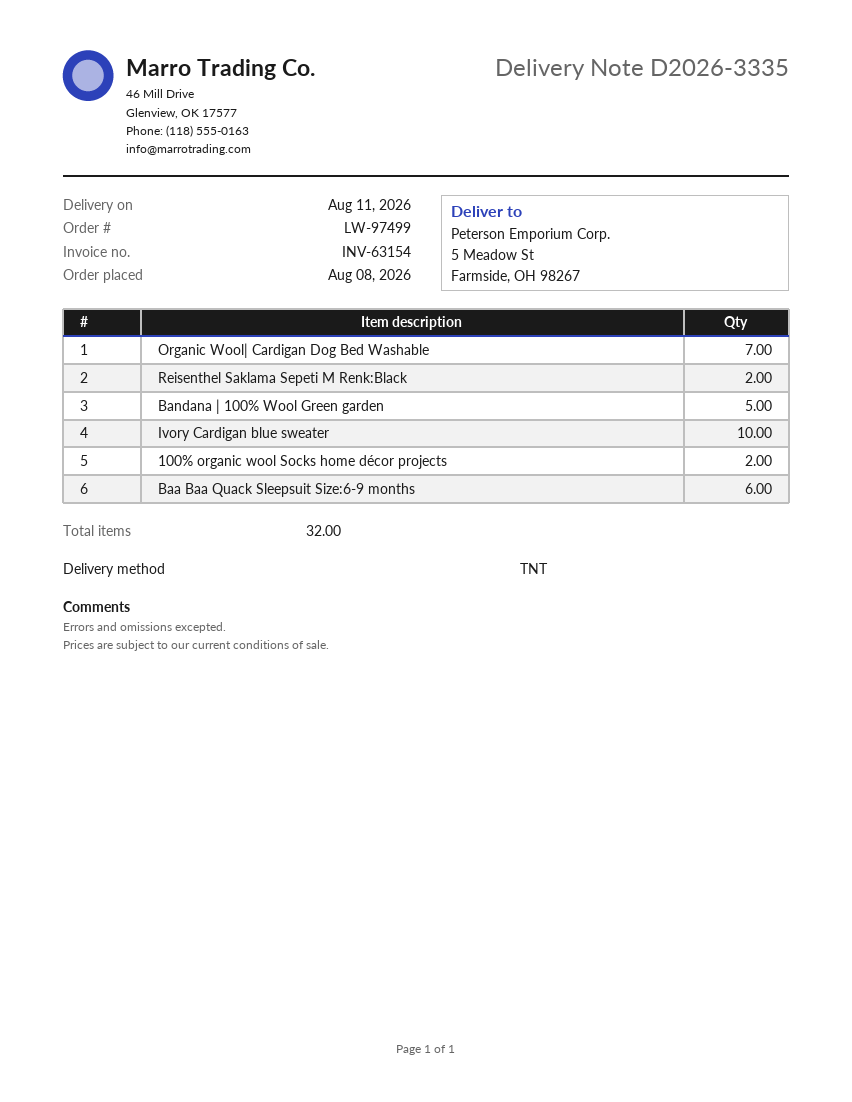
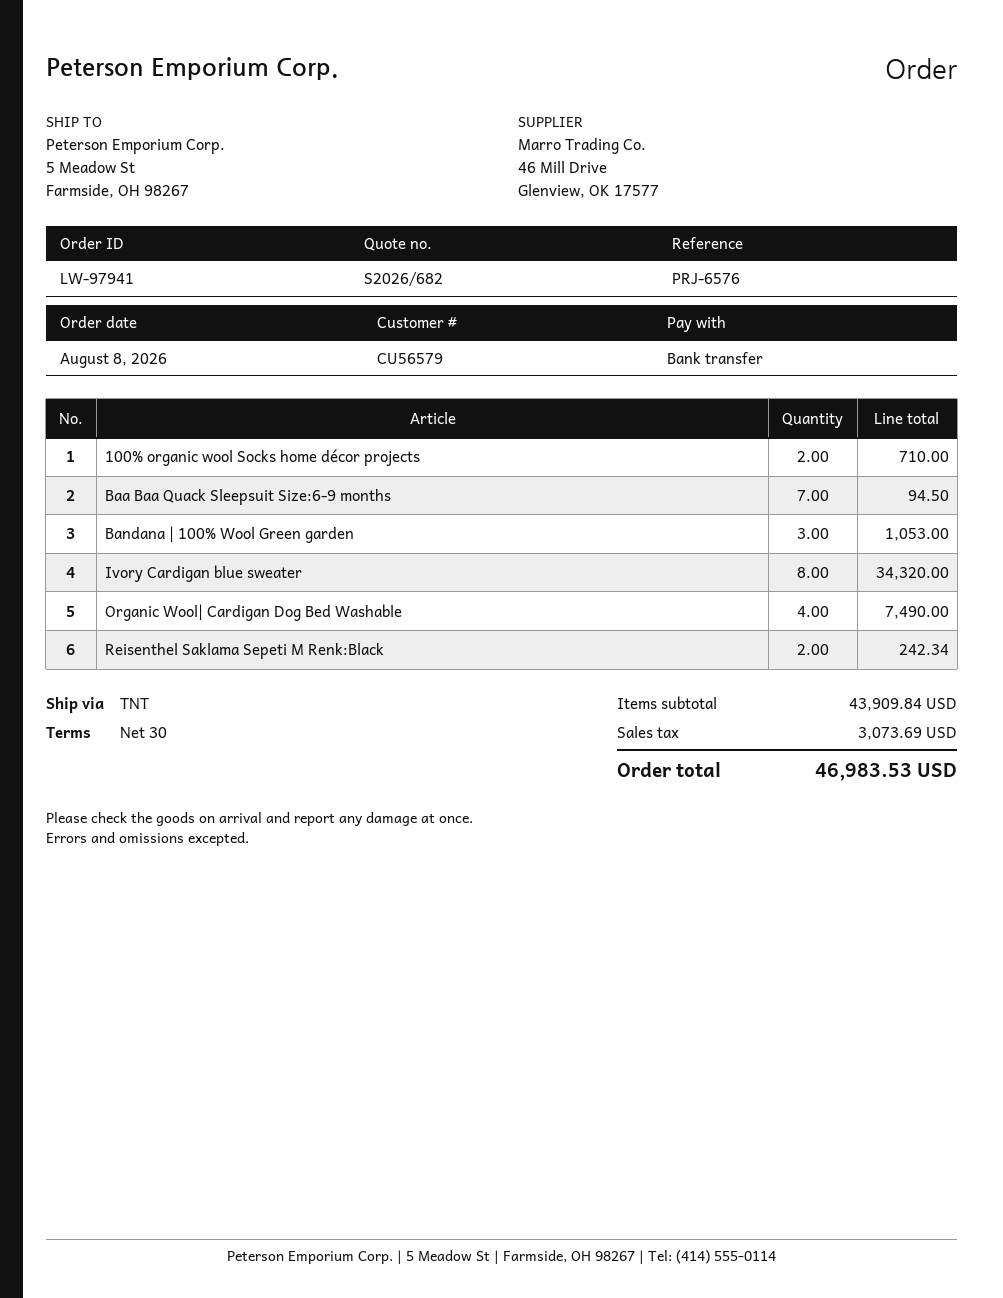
order number: LW-97499 -> LW-97941
Organic Wool| Cardigan Dog Bed Washable: 7 -> 4
Bandana | 100% Wool Green garden: 5 -> 3
Ivory Cardigan blue sweater: 10 -> 8
Baa Baa Quack Sleepsuit Size:6-9 months: 6 -> 7

